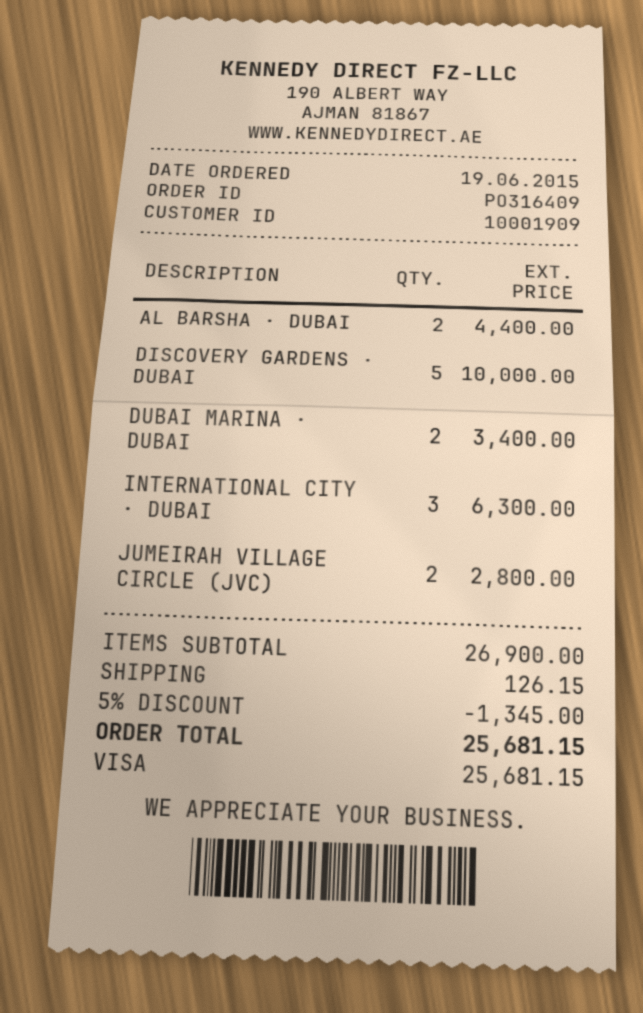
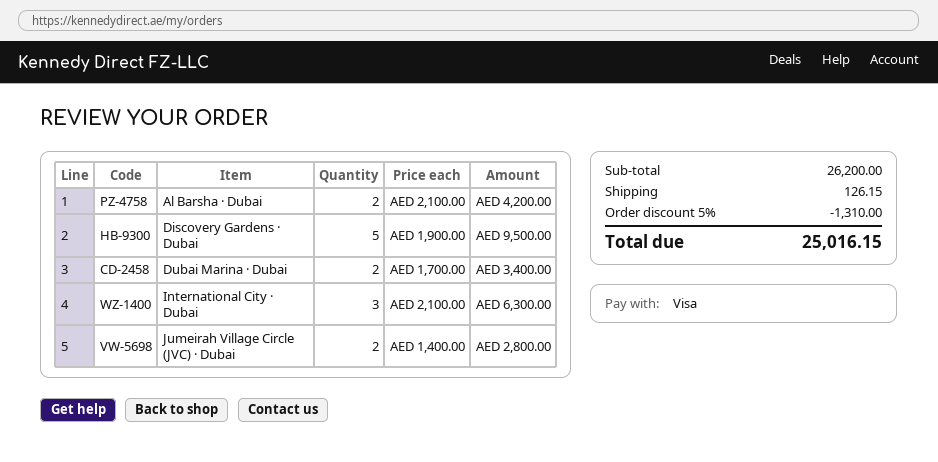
AL BARSHA · DUBAI: 2 for 4400.00 -> 2 for 4200.00
DISCOVERY GARDENS · DUBAI: 5 for 10000.00 -> 5 for 9500.00
subtotal: 26900.00 -> 26200.00
discount: 5% = 1345.00 -> 5% = 1310.00
total: 25681.15 -> 25016.15

